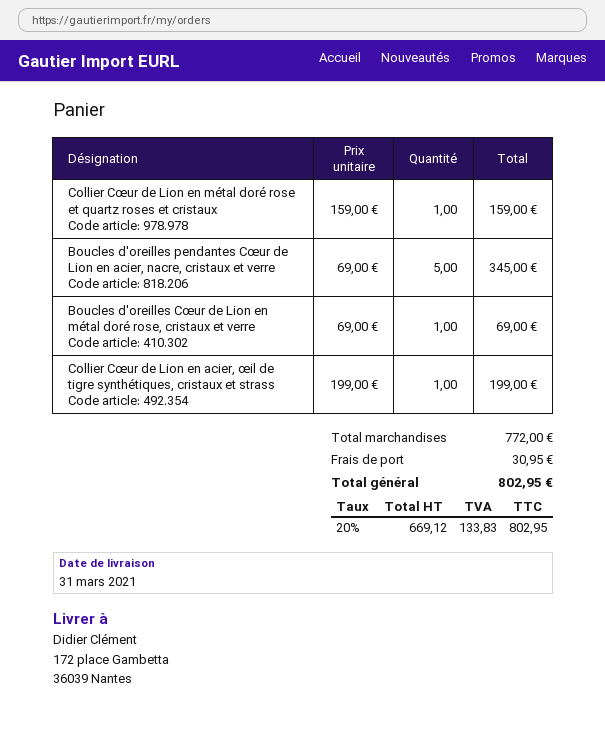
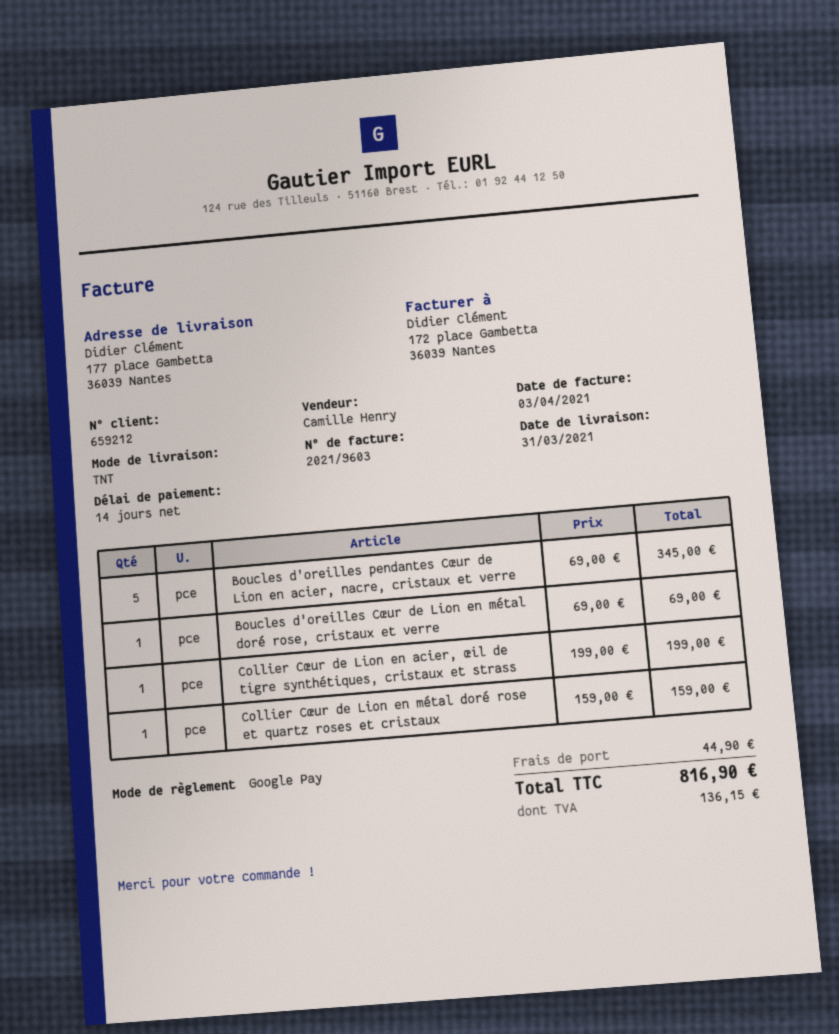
ship to: 172 place Gambetta, 36039 Nantes -> 177 place Gambetta, 36039 Nantes
shipping: 30.95 -> 44.90
tax: 133.83 -> 136.15
total: 802.95 -> 816.90

